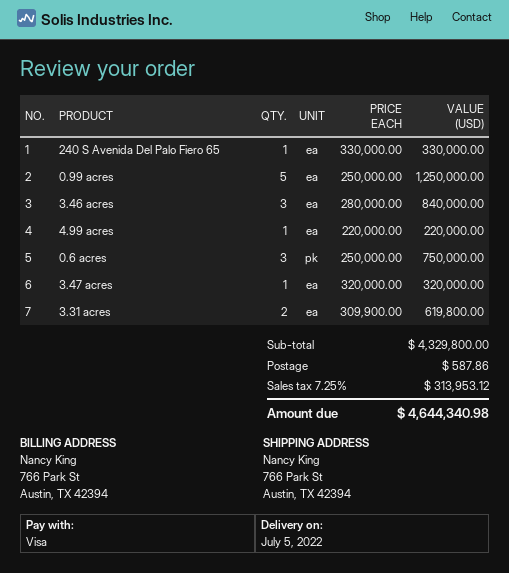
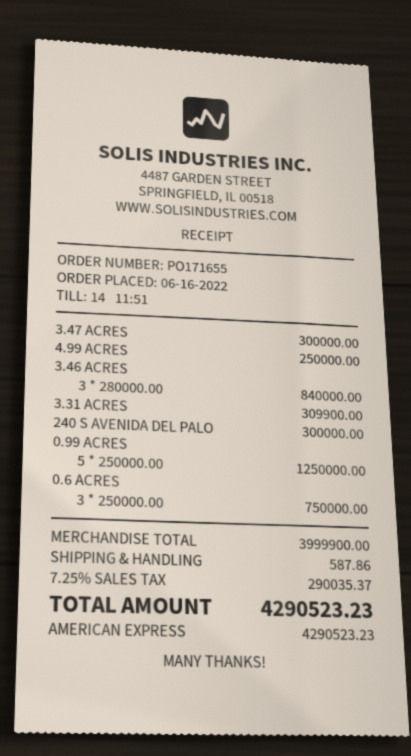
payment method: Visa -> American Express
240 S Avenida Del Palo Fiero 65: 1 x 330000.00 = 330000.00 -> 1 x 300000.00 = 300000.00
4.99 acres: 1 x 220000.00 = 220000.00 -> 1 x 250000.00 = 250000.00
3.47 acres: 1 x 320000.00 = 320000.00 -> 1 x 300000.00 = 300000.00
3.31 acres: 2 x 309900.00 = 619800.00 -> 1 x 309900.00 = 309900.00
subtotal: 4329800.00 -> 3999900.00
tax: 7.25% = 313953.12 -> 7.25% = 290035.37
total: 4644340.98 -> 4290523.23

